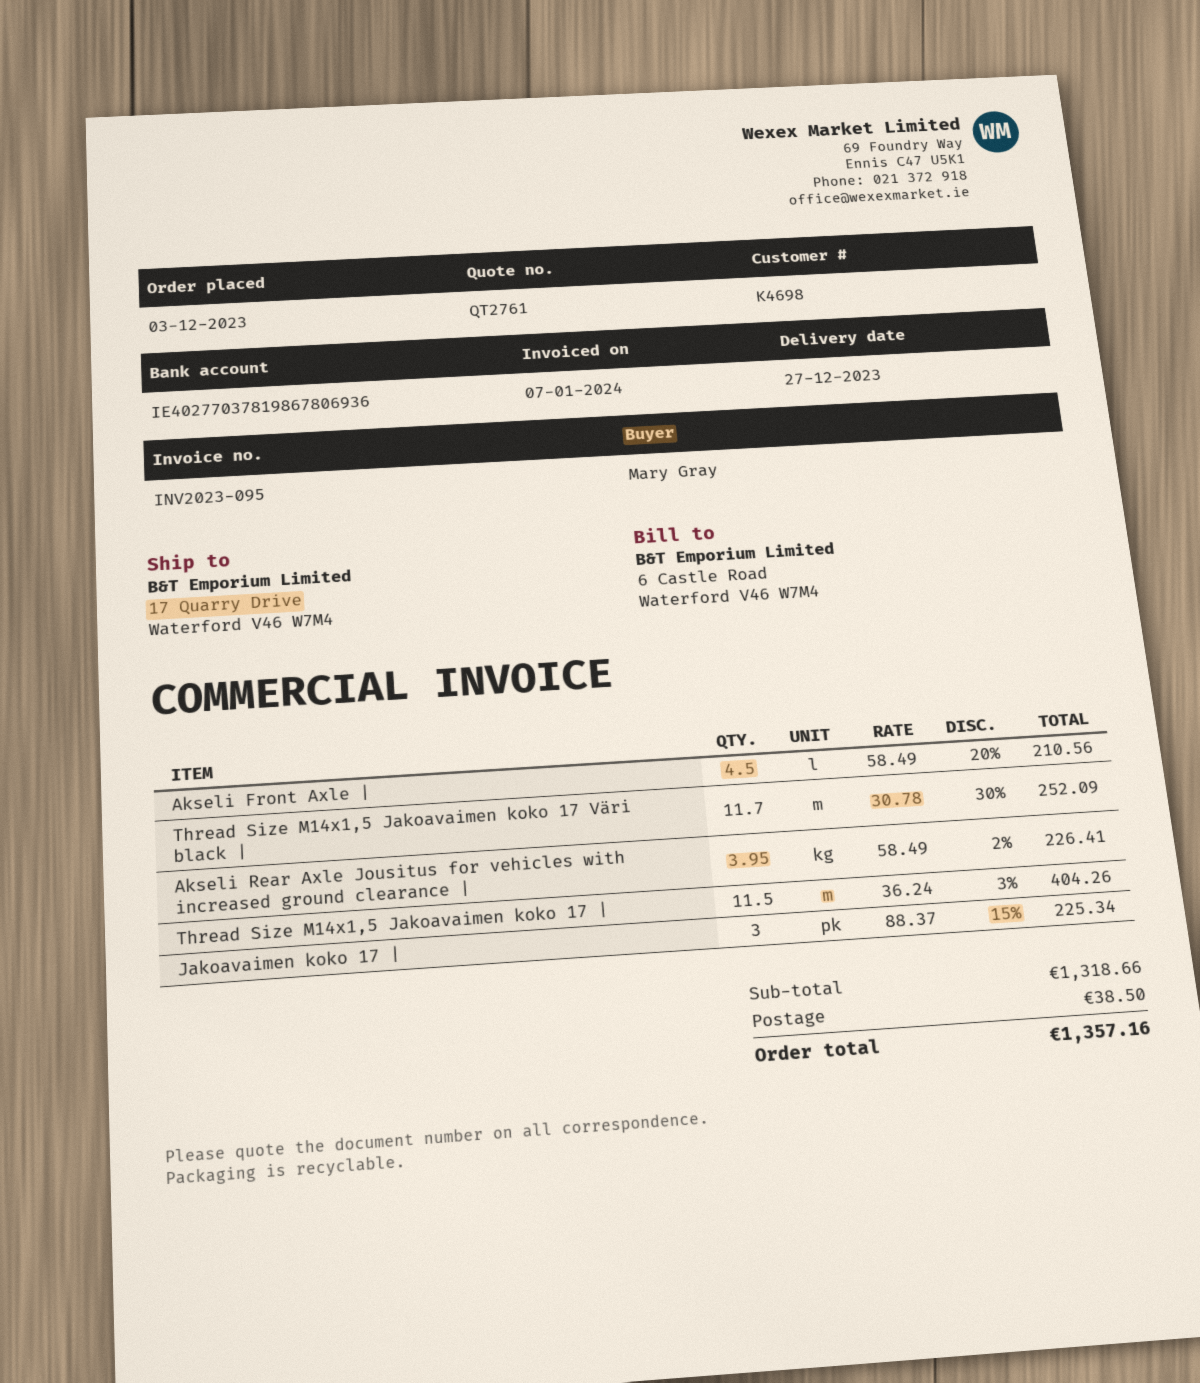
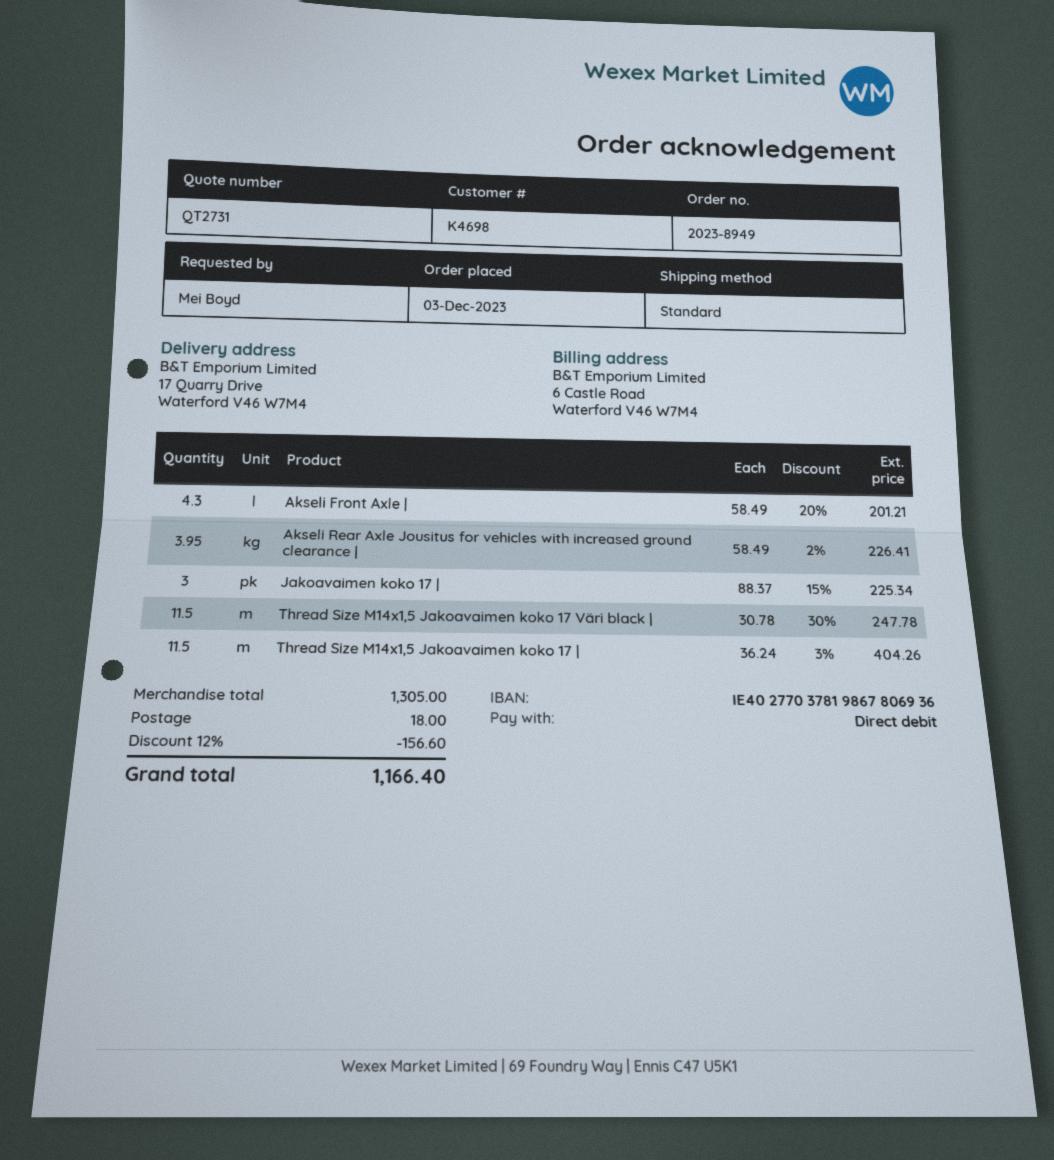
quote number: QT2761 -> QT2731
ordered by: Mary Gray -> Mei Boyd
Akseli Front Axle |: 4.5 x 58.49 - 20% = 210.56 -> 4.3 x 58.49 - 20% = 201.21
Thread Size M14x1,5 Jakoavaimen koko 17 Väri black |: 11.7 x 30.78 - 30% = 252.09 -> 11.5 x 30.78 - 30% = 247.78
subtotal: 1318.66 -> 1305.00
discount: none -> 12% = 156.60
shipping: 38.50 -> 18.00
total: 1357.16 -> 1166.40

